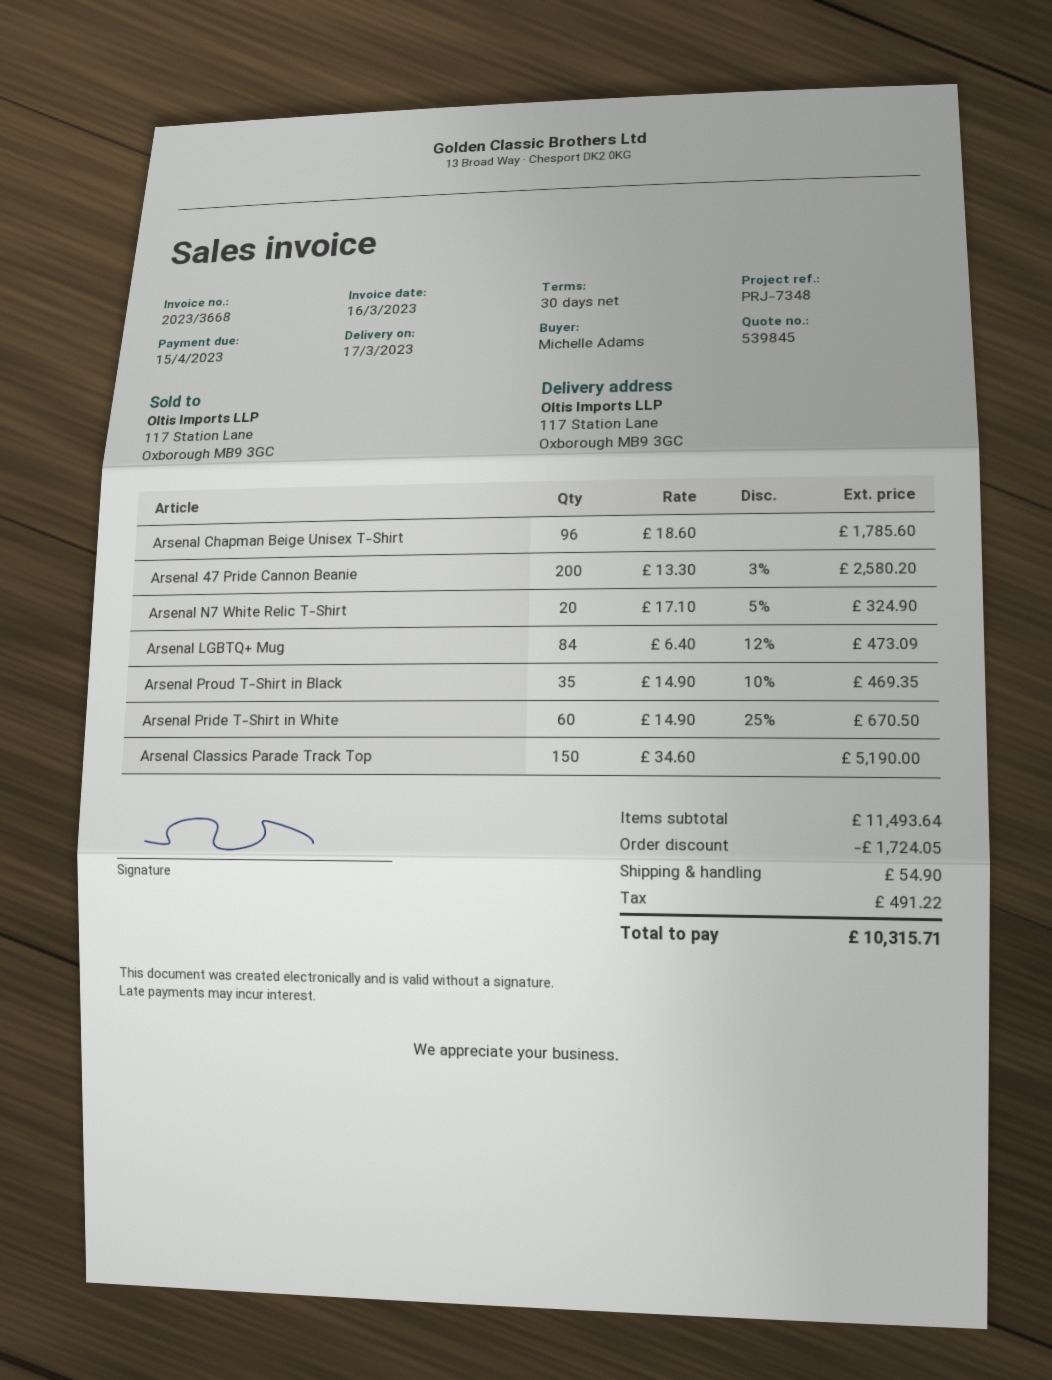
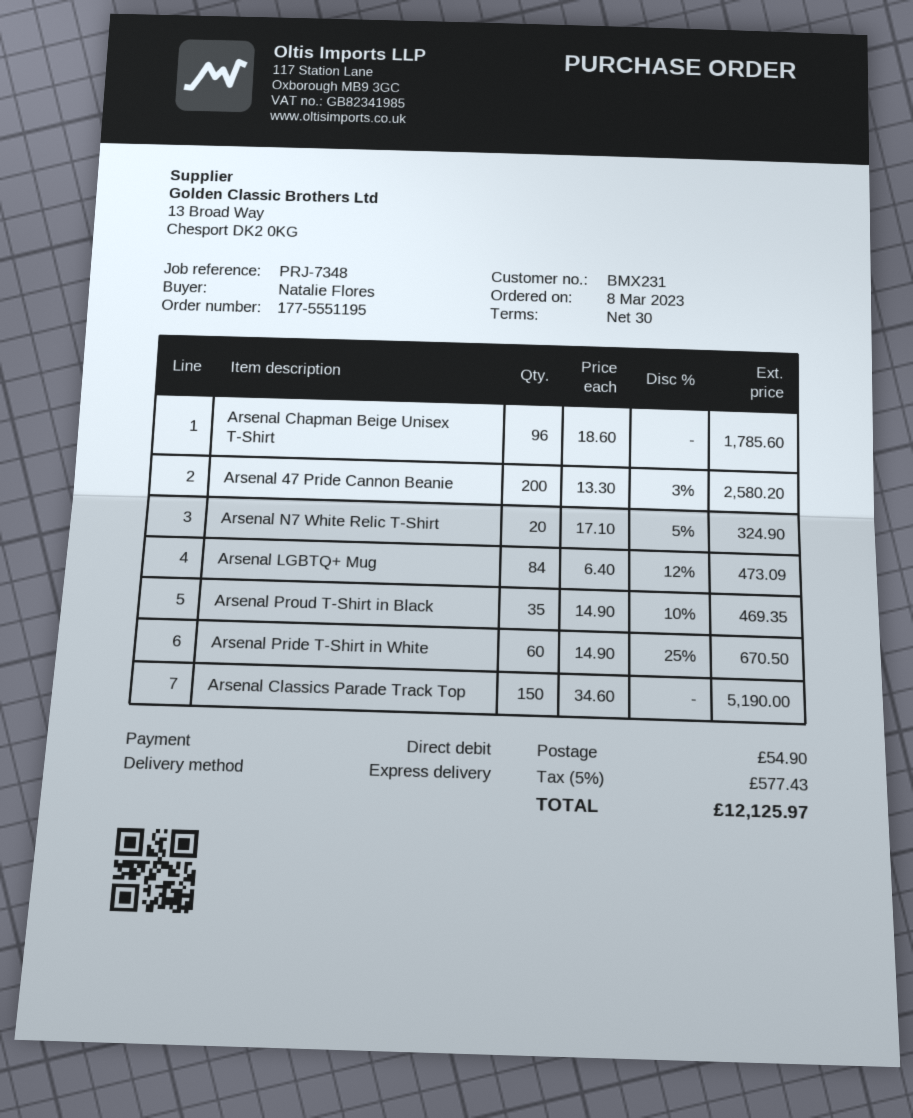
ordered by: Michelle Adams -> Natalie Flores
discount: 1724.05 -> none
tax: 491.22 -> 577.43
total: 10315.71 -> 12125.97

